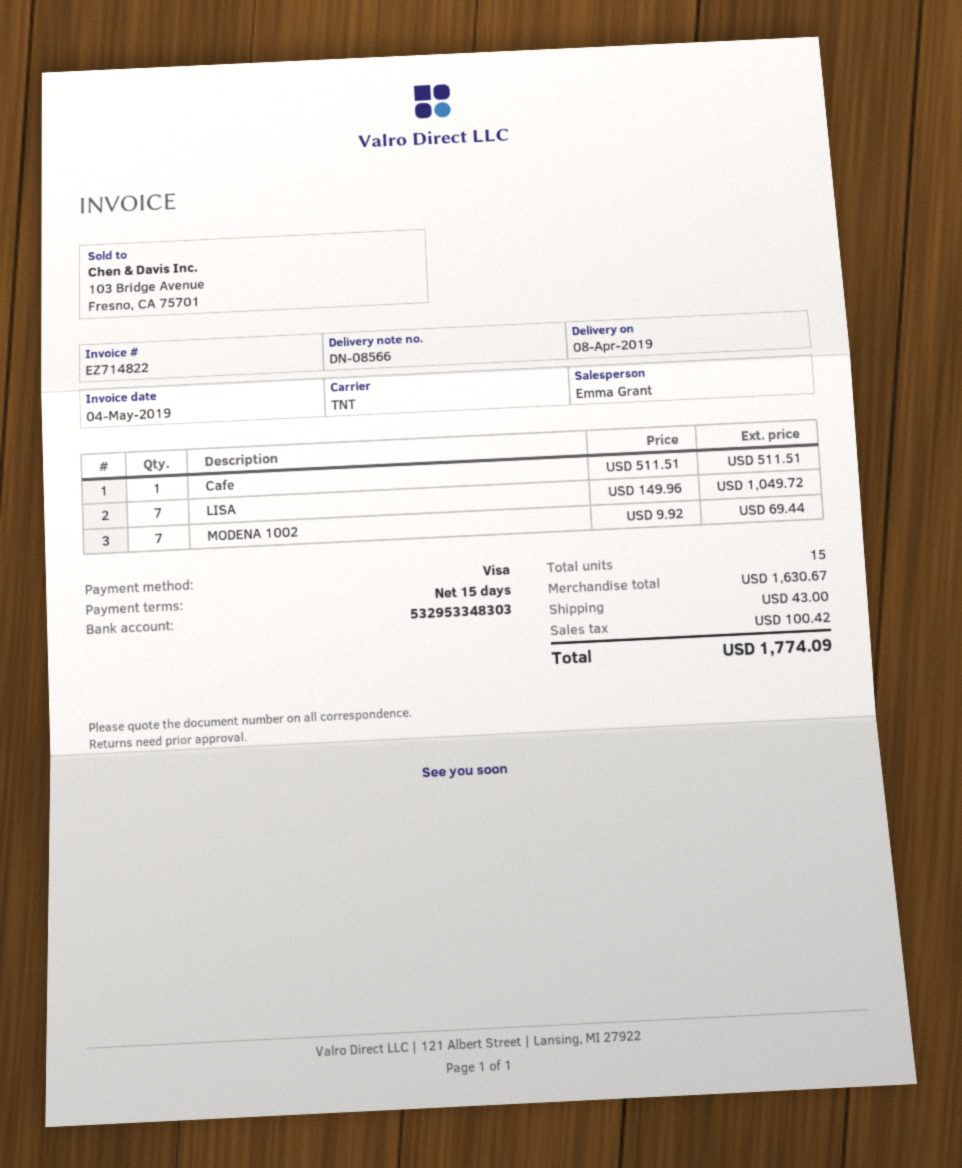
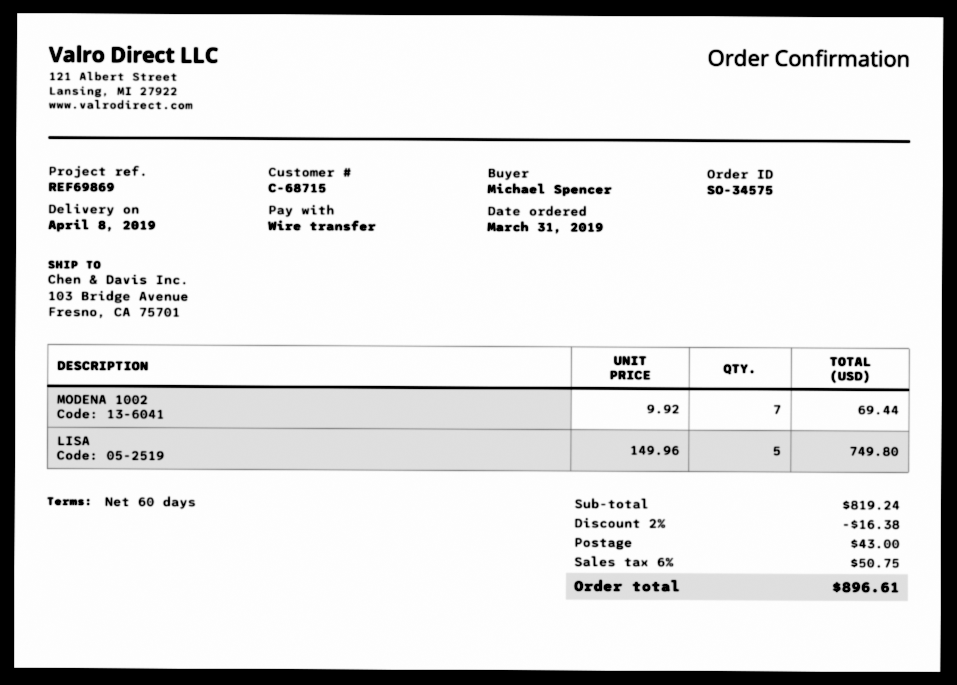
payment terms: 15 days -> 60 days
payment method: Visa -> bank transfer
Cafe: 1 x 511.51 = 511.51 -> none
LISA: 7 x 149.96 = 1049.72 -> 5 x 149.96 = 749.80
subtotal: 1630.67 -> 819.24
discount: none -> 2% = 16.38
tax: 100.42 -> 50.75
total: 1774.09 -> 896.61

